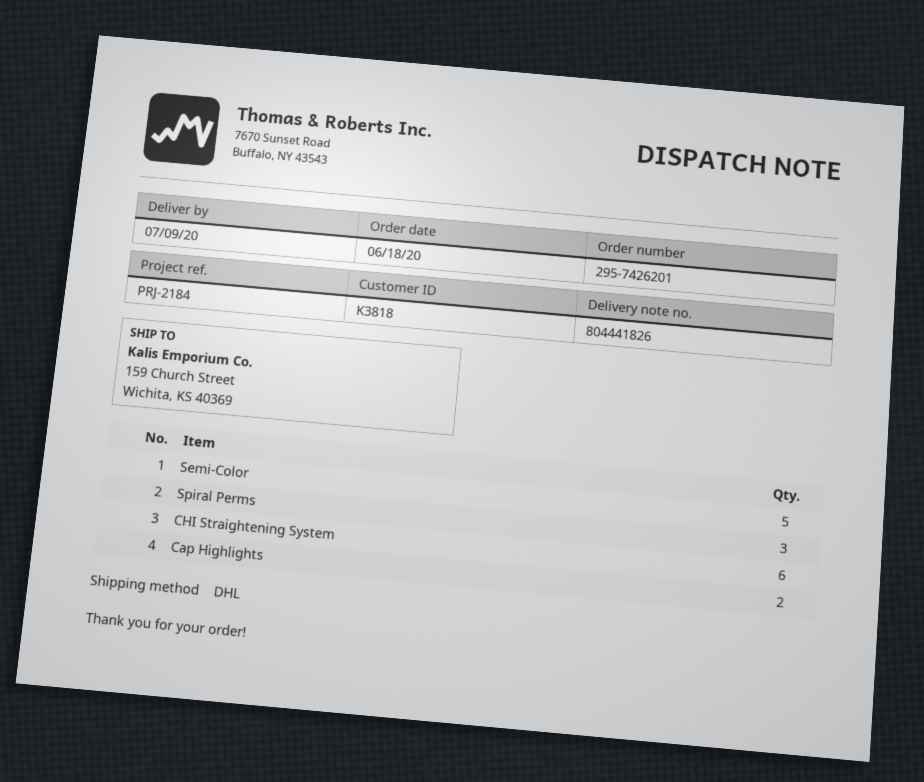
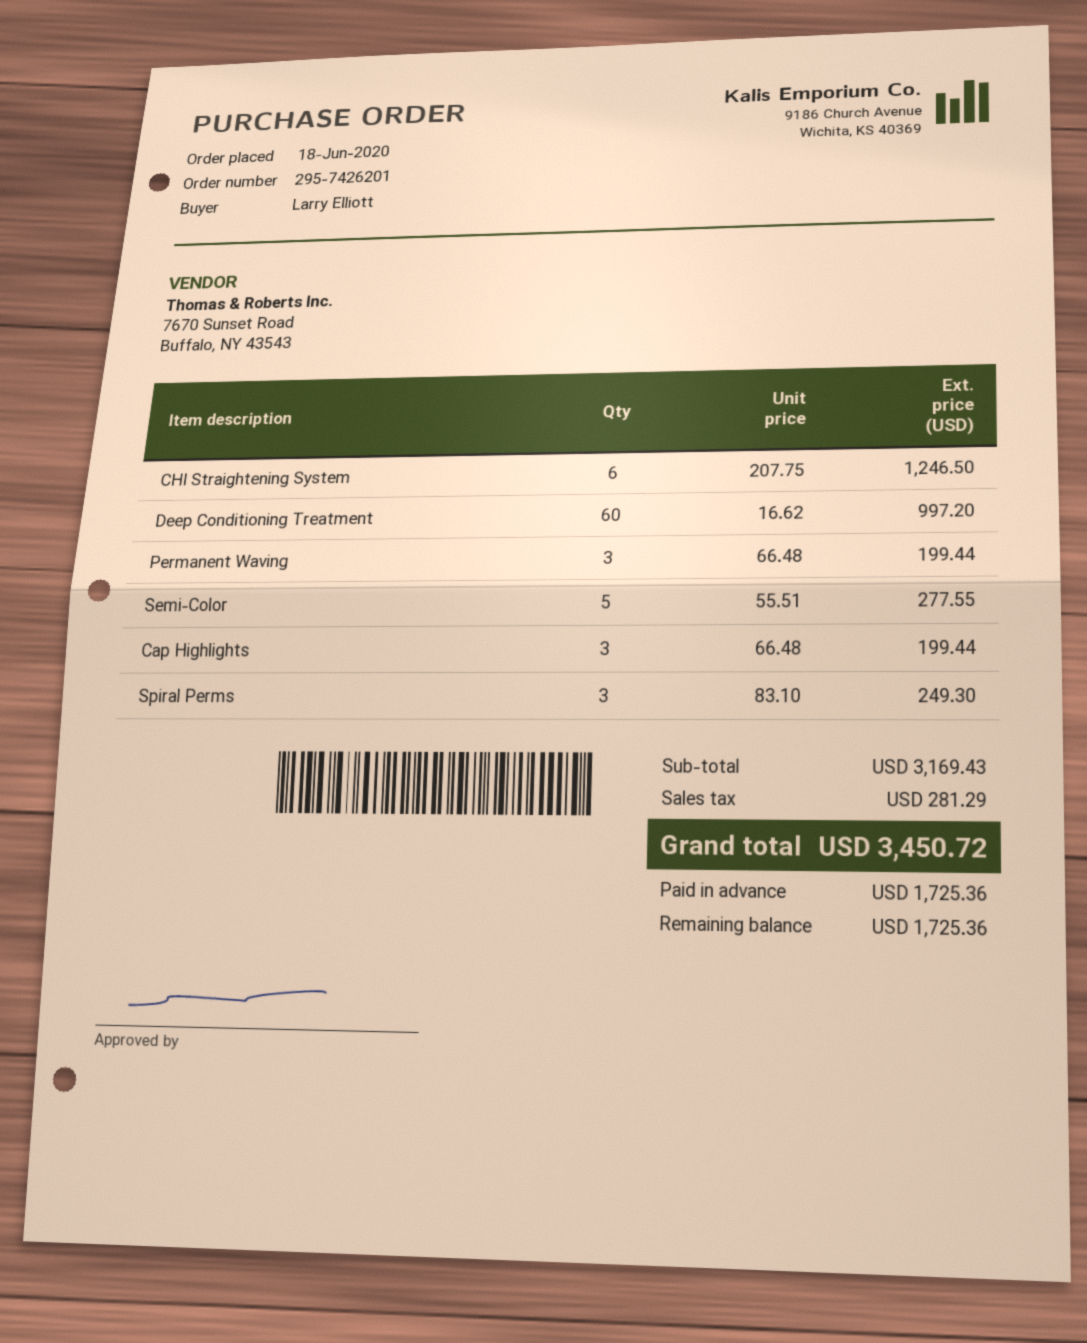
Cap Highlights: 2 -> 3
Deep Conditioning Treatment: none -> 60
Permanent Waving: none -> 3

